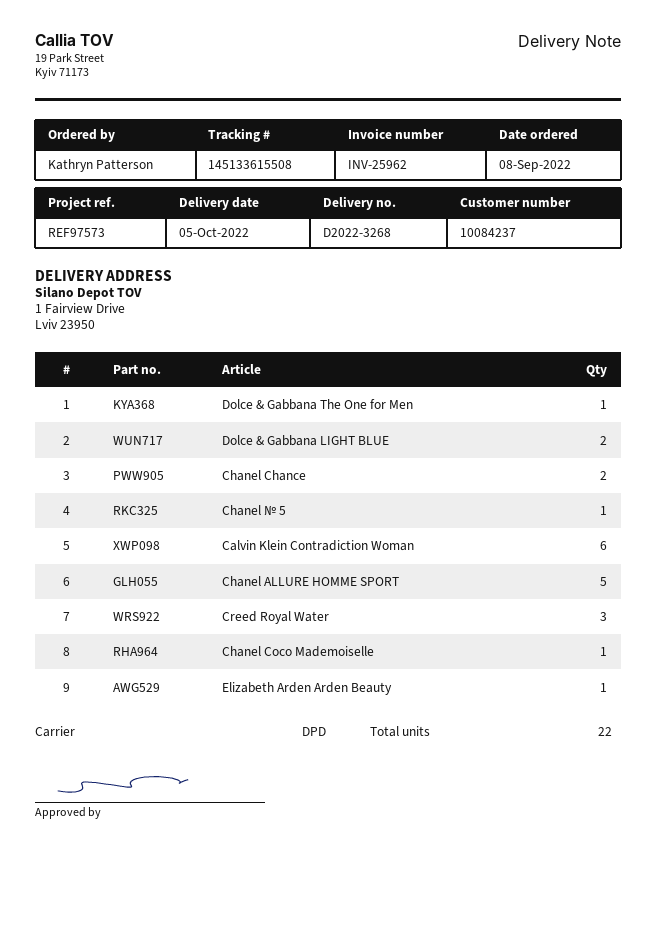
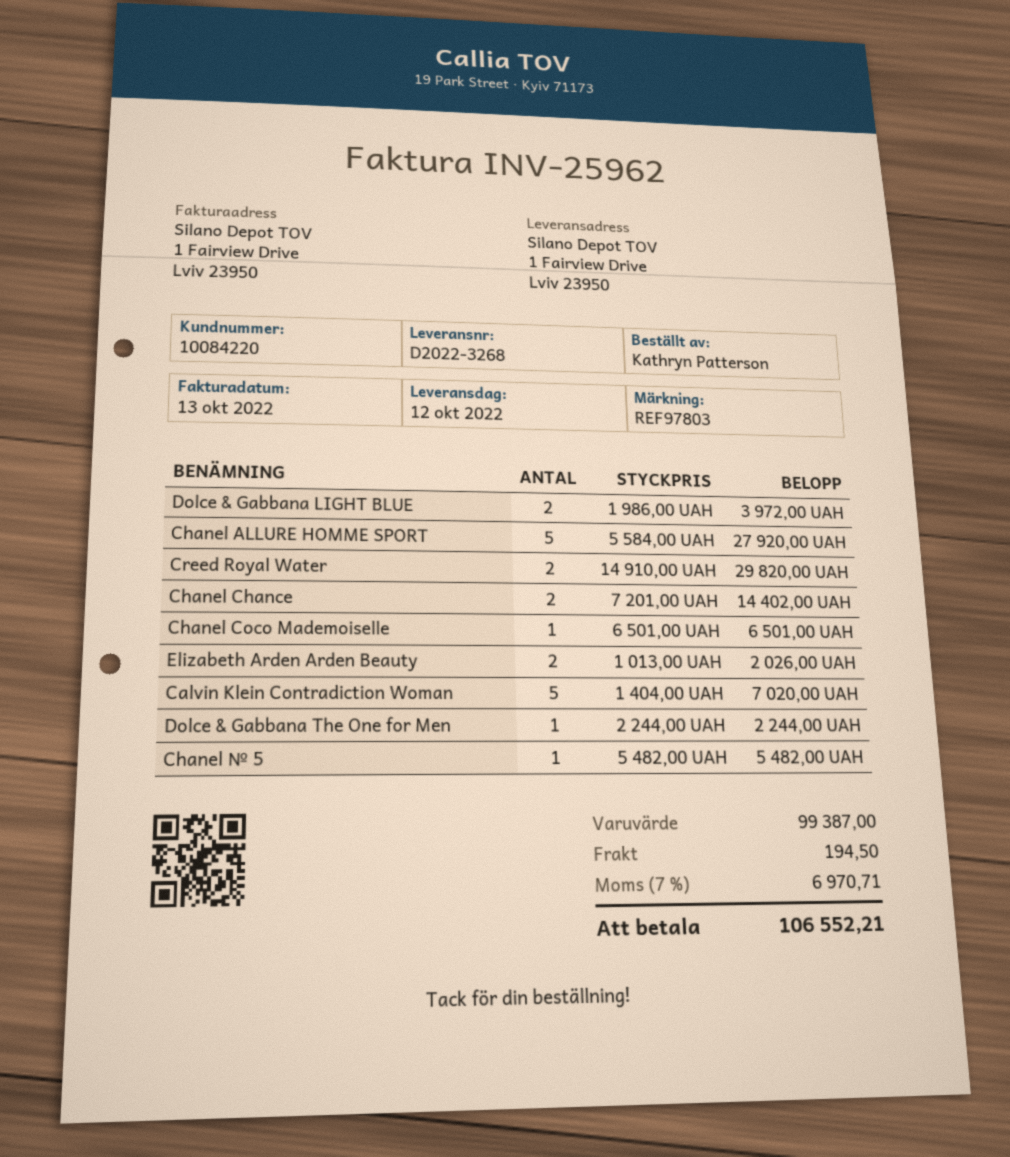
delivery date: 2022-10-05 -> 2022-10-12
customer number: 10084237 -> 10084220
reference: REF97573 -> REF97803
Calvin Klein Contradiction Woman: 6 -> 5
Creed Royal Water: 3 -> 2
Elizabeth Arden Arden Beauty: 1 -> 2

